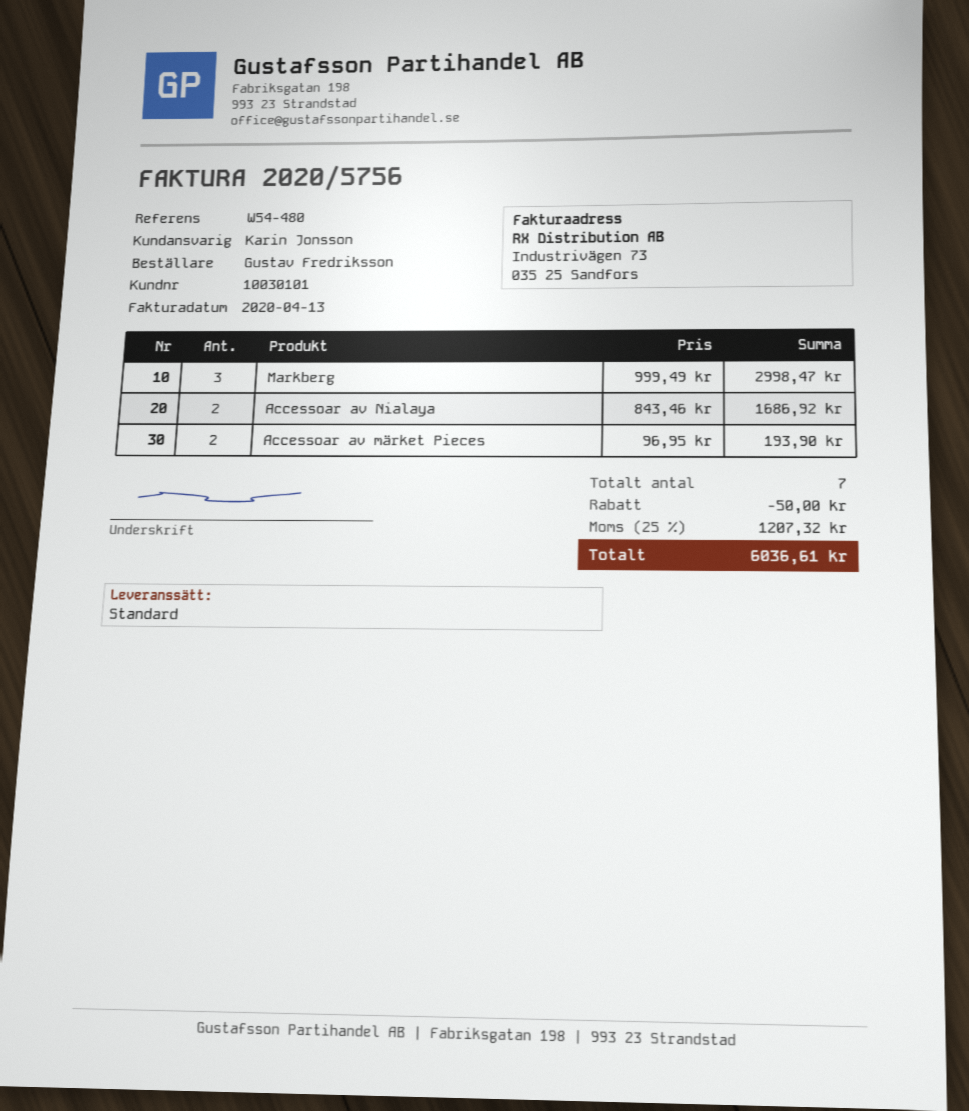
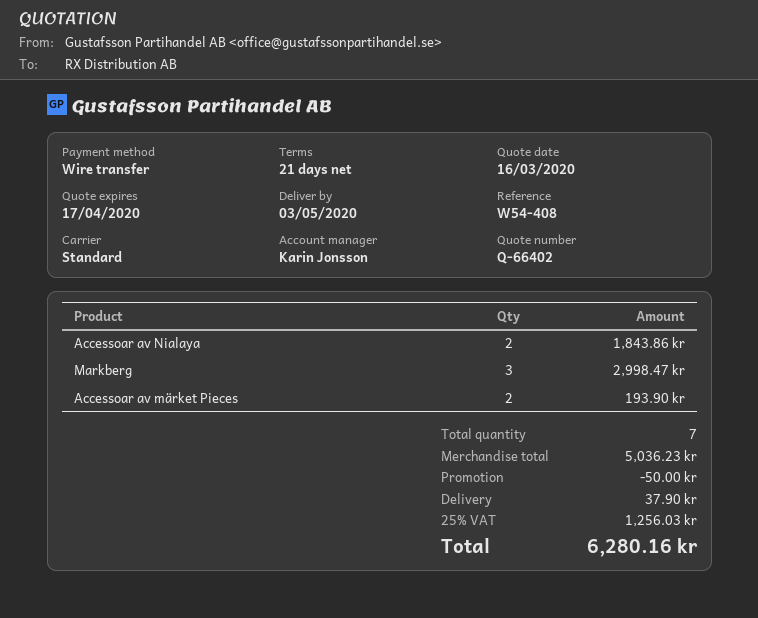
reference: W54-480 -> W54-408
Accessoar av Nialaya: 2 for 1686.92 -> 2 for 1843.86
shipping: none -> 37.90
tax: 25% = 1207.32 -> 25% = 1256.03
total: 6036.61 -> 6280.16

